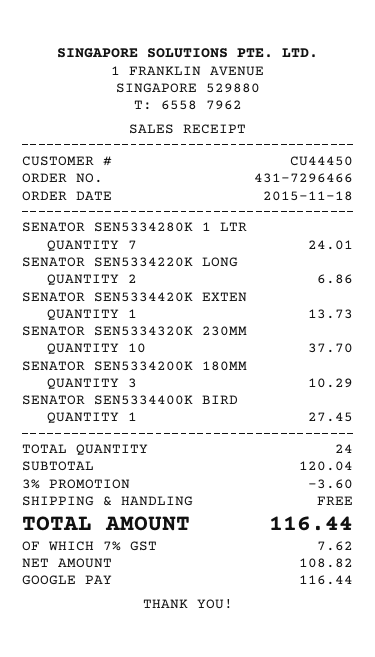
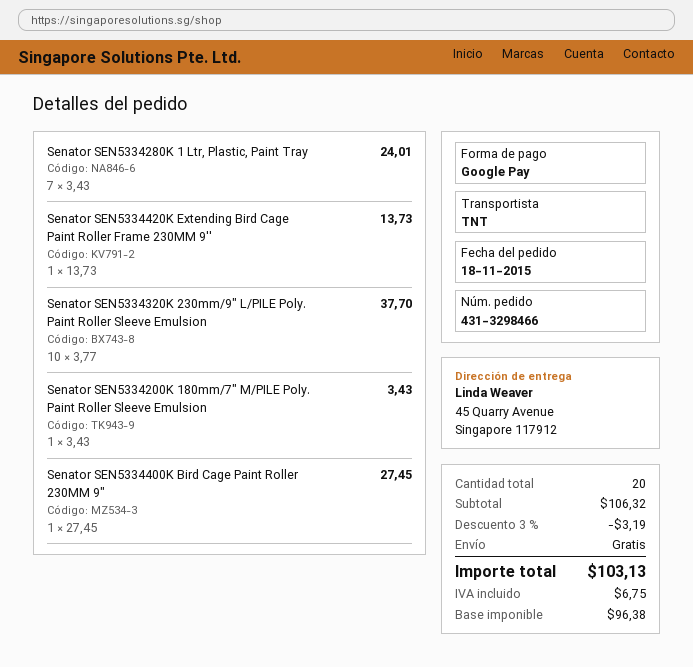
order number: 431-7296466 -> 431-3298466
SENATOR SEN5334220K LONG: 2 for 6.86 -> none
SENATOR SEN5334200K 180MM: 3 for 10.29 -> 1 for 3.43
total quantity: 24 -> 20
subtotal: 120.04 -> 106.32
discount: 3% = 3.60 -> 3% = 3.19
net: 108.82 -> 96.38
tax: 7.62 -> 6.75
total: 116.44 -> 103.13

